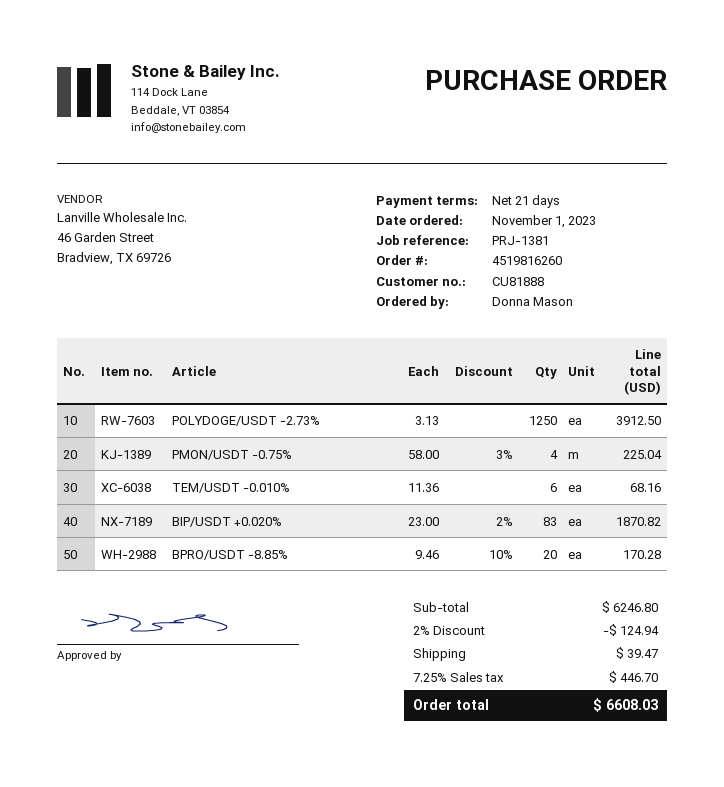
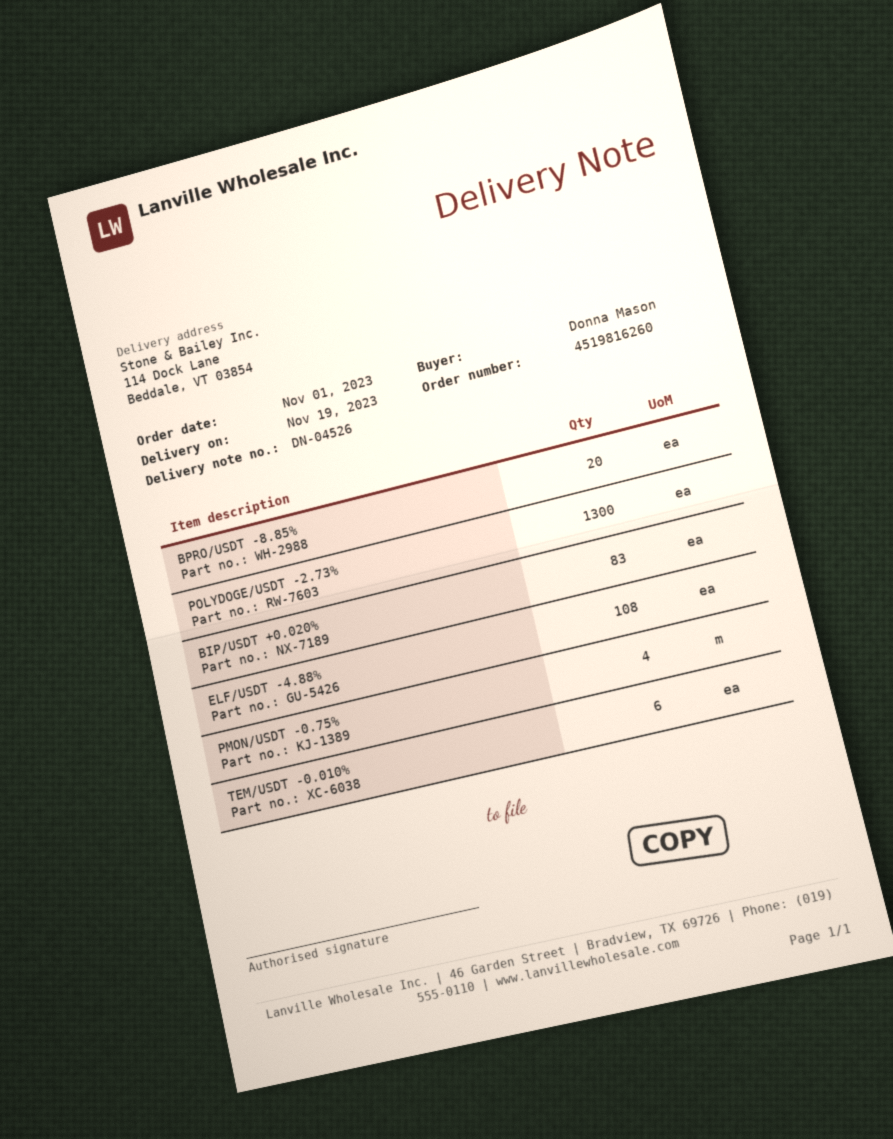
POLYDOGE/USDT -2.73%: 1250 -> 1300
ELF/USDT -4.88%: none -> 108

